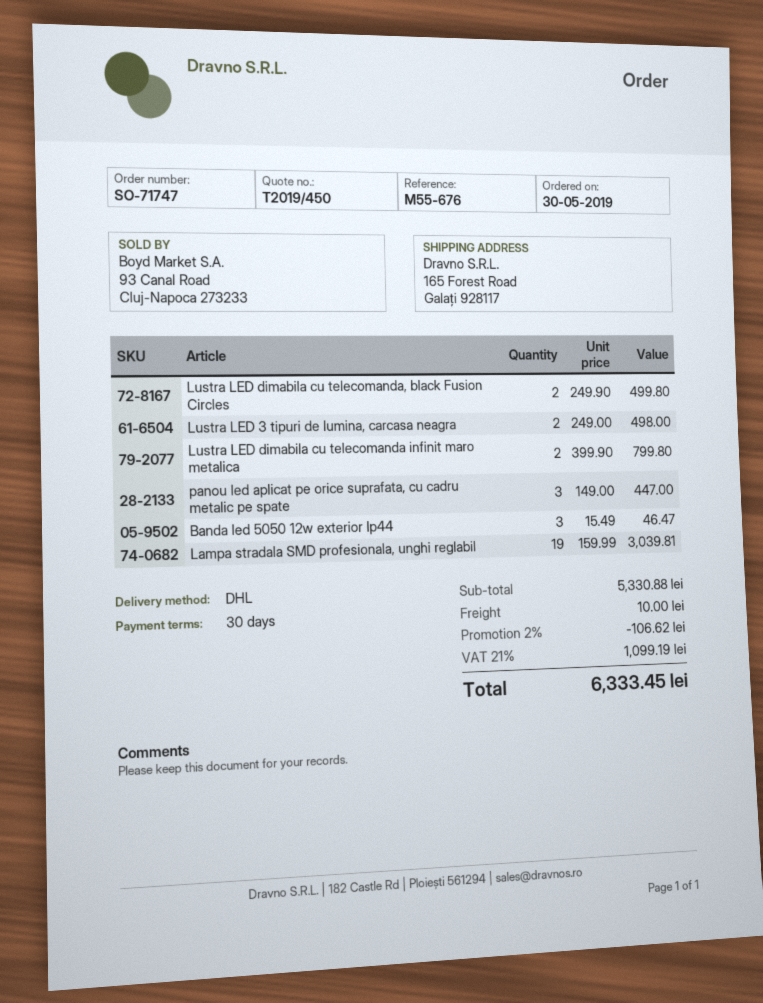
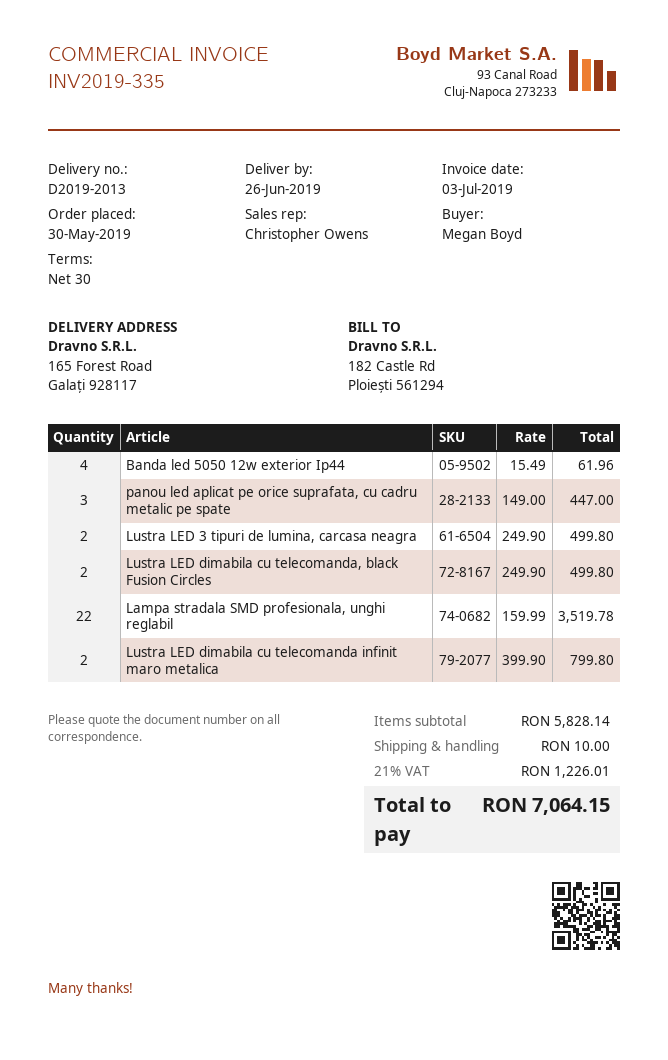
Lustra LED 3 tipuri de lumina, carcasa neagra: 2 x 249.00 = 498.00 -> 2 x 249.90 = 499.80
Banda led 5050 12w exterior Ip44: 3 x 15.49 = 46.47 -> 4 x 15.49 = 61.96
Lampa stradala SMD profesionala, unghi reglabil: 19 x 159.99 = 3039.81 -> 22 x 159.99 = 3519.78
subtotal: 5330.88 -> 5828.14
discount: 2% = 106.62 -> none
tax: 21% = 1099.19 -> 21% = 1226.01
total: 6333.45 -> 7064.15

